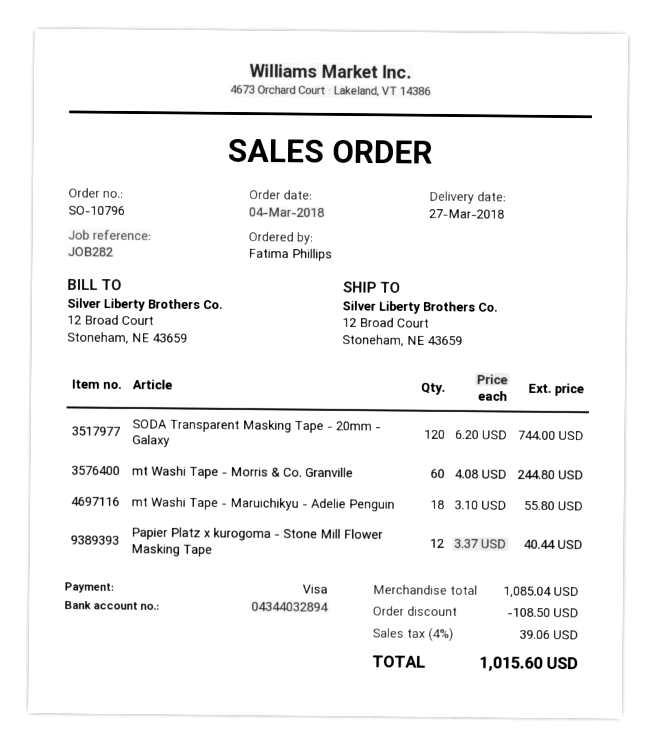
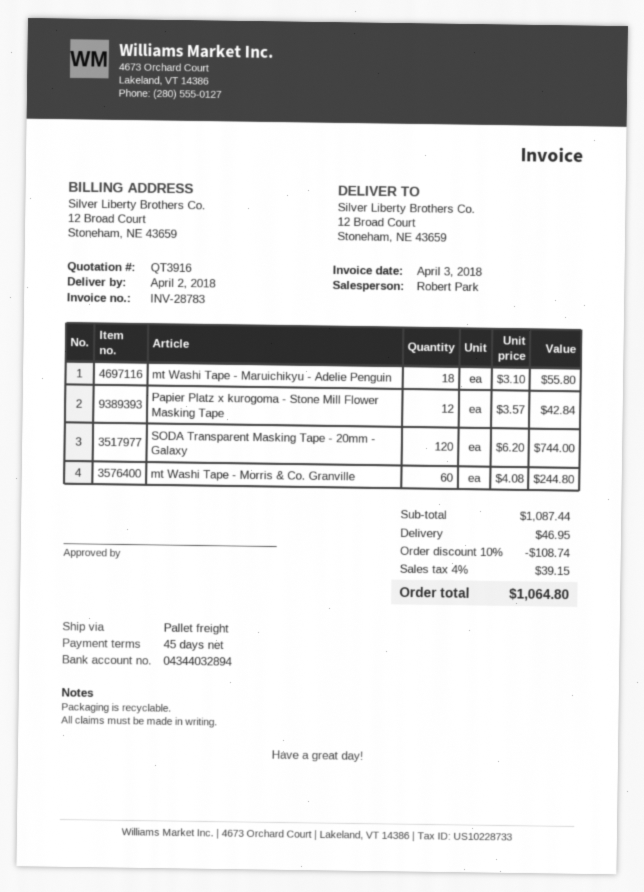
delivery date: 2018-03-27 -> 2018-04-02
Papier Platz x kurogoma - Stone Mill Flower Masking Tape: 12 x 3.37 = 40.44 -> 12 x 3.57 = 42.84
subtotal: 1085.04 -> 1087.44
discount: 108.50 -> 108.74
shipping: none -> 46.95
tax: 4% = 39.06 -> 4% = 39.15
total: 1015.60 -> 1064.80

